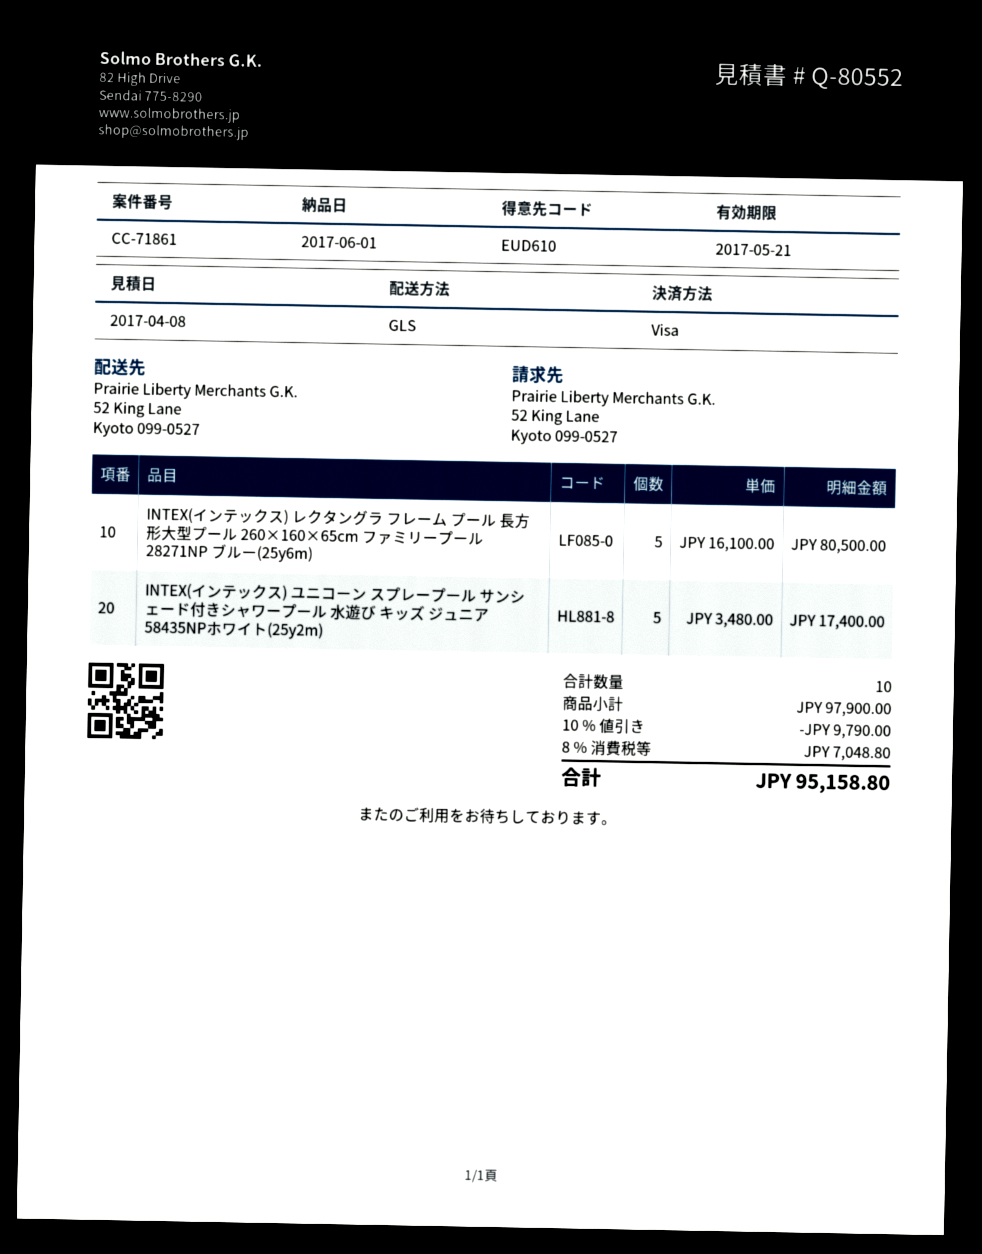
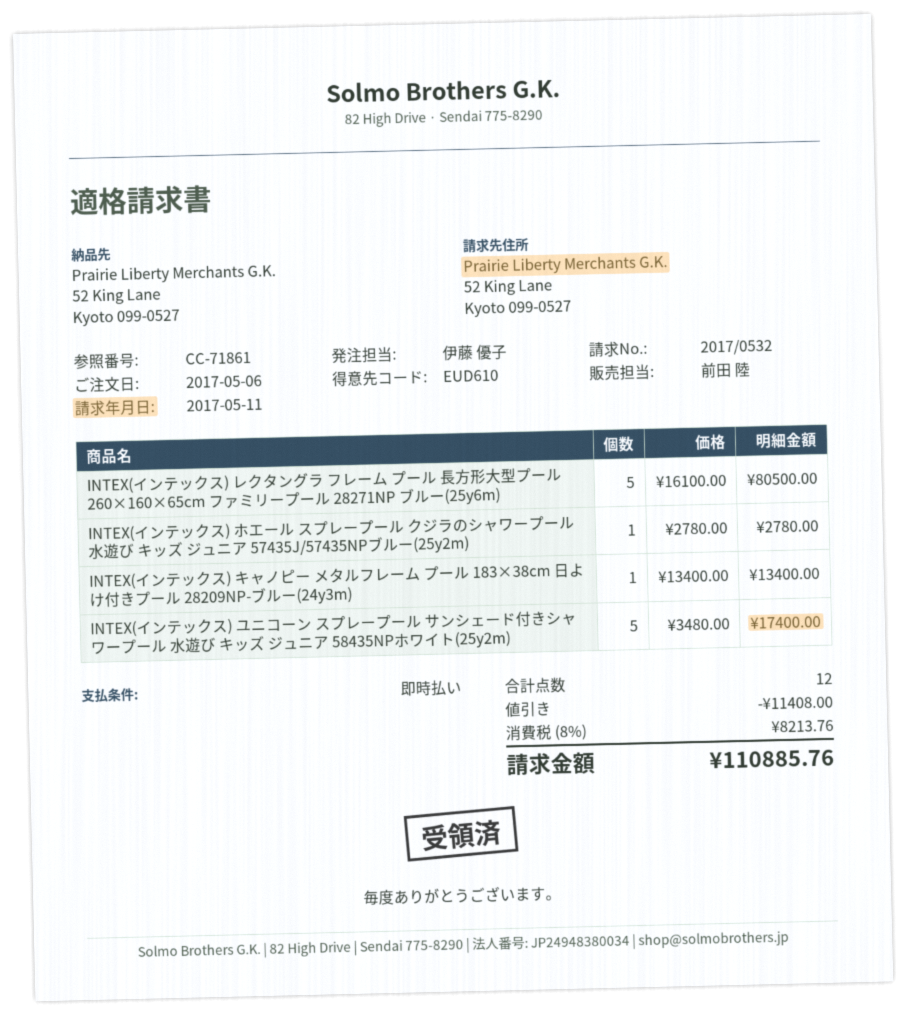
INTEX(インテックス) ホエール スプレープール クジラのシャワープール 水遊び キッズ ジュニア 57435J/57435NPブルー(25y2m): none -> 1 x 2780.00 = 2780.00
INTEX(インテックス) キャノピー メタルフレーム プール 183×38cm 日よけ付きプール 28209NP-ブルー(24y3m): none -> 1 x 13400.00 = 13400.00
total quantity: 10 -> 12
discount: 9790.00 -> 11408.00
tax: 8% = 7048.80 -> 8% = 8213.76
total: 95158.80 -> 110885.76

